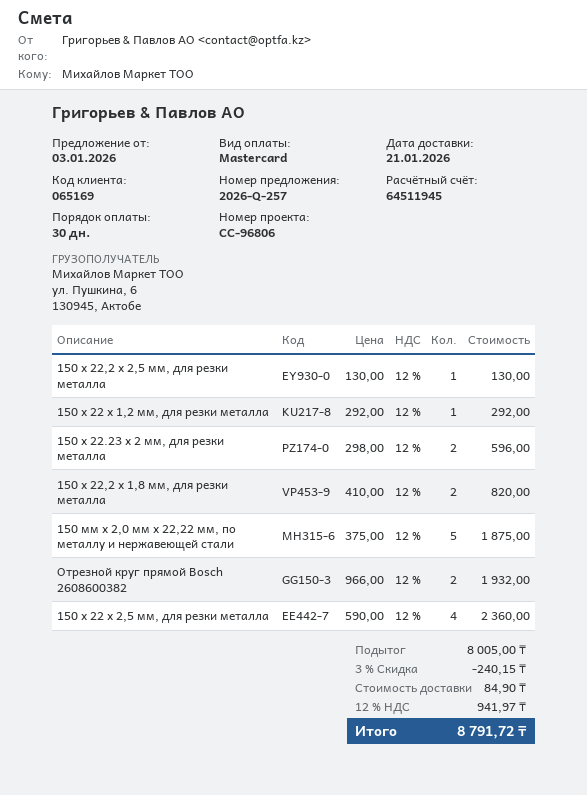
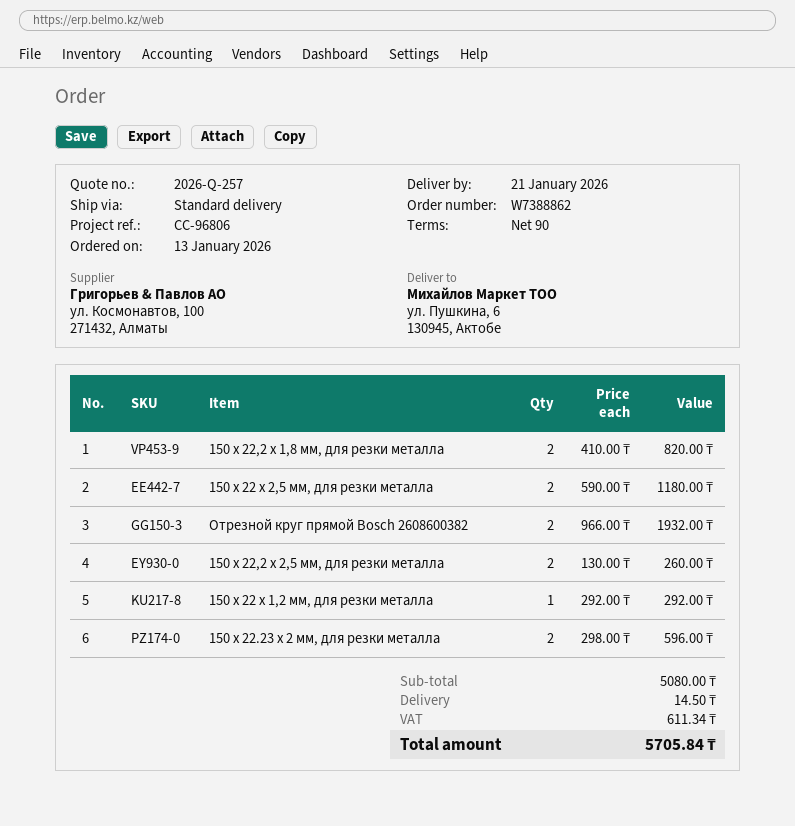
payment terms: 30 days -> 90 days
150 х 22,2 х 2,5 мм, для резки металла: 1 x 130.00 = 130.00 -> 2 x 130.00 = 260.00
150 мм x 2,0 мм x 22,22 мм, по металлу и нержавеющей стали: 5 x 375.00 = 1875.00 -> none
150 х 22 х 2,5 мм, для резки металла: 4 x 590.00 = 2360.00 -> 2 x 590.00 = 1180.00
subtotal: 8005.00 -> 5080.00
discount: 3% = 240.15 -> none
shipping: 84.90 -> 14.50
tax: 941.97 -> 611.34
total: 8791.72 -> 5705.84

